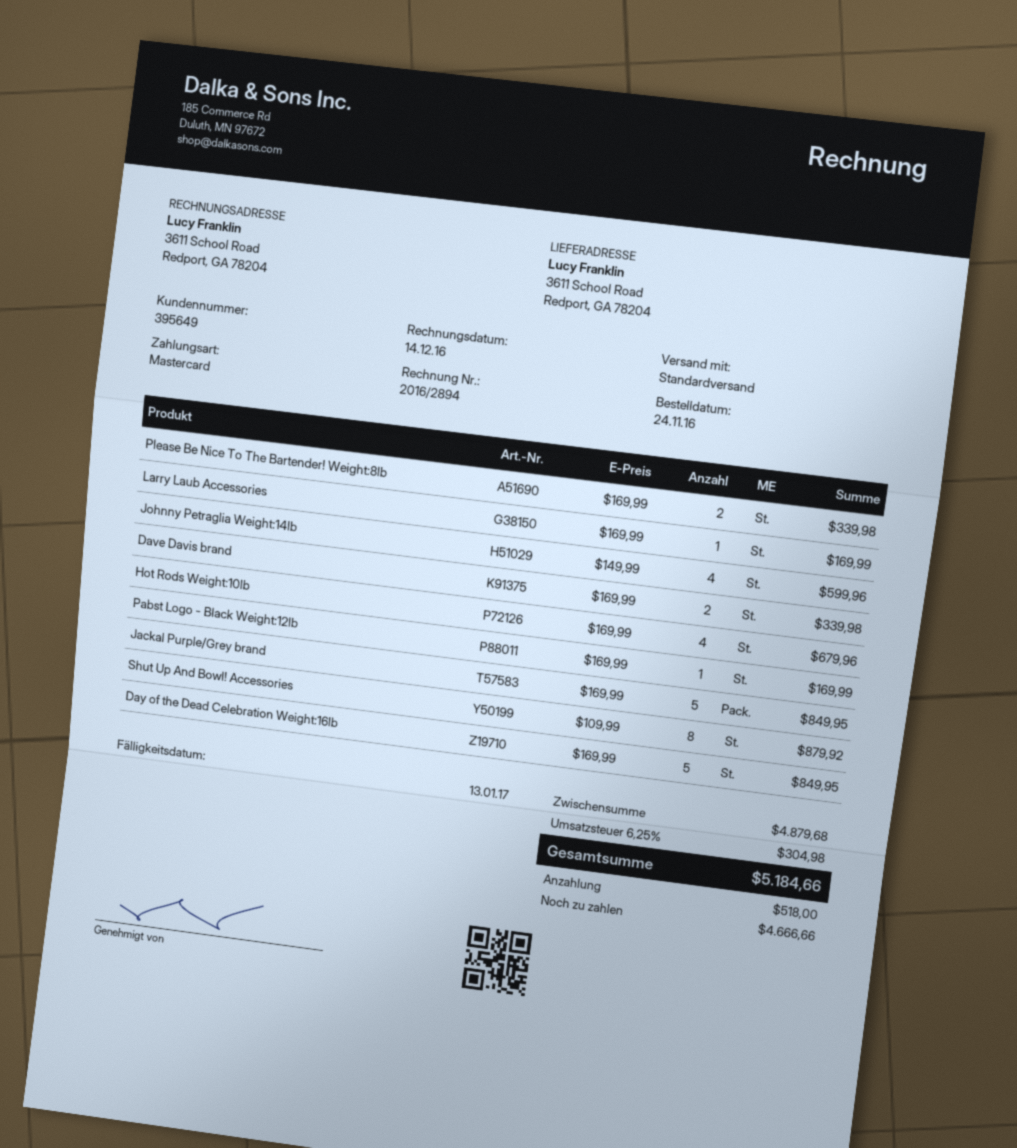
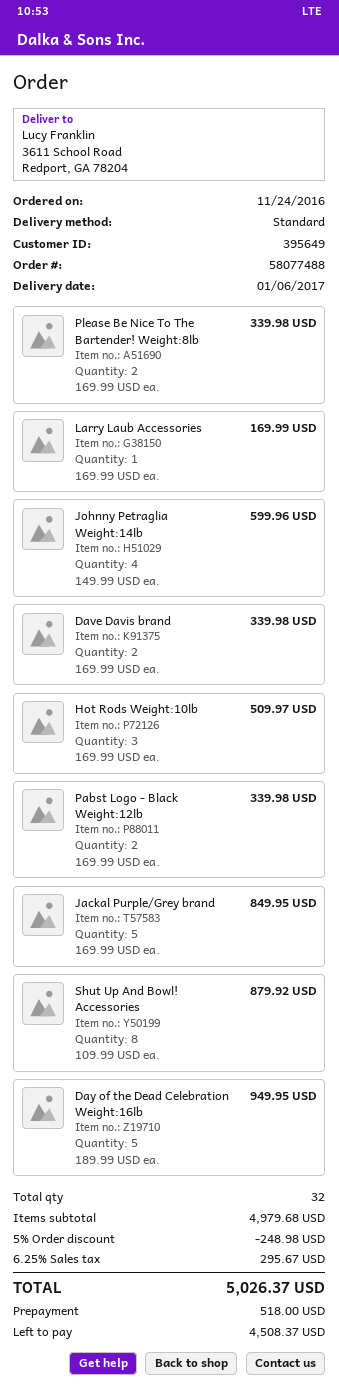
Hot Rods Weight:10lb: 4 x 169.99 = 679.96 -> 3 x 169.99 = 509.97
Pabst Logo - Black Weight:12lb: 1 x 169.99 = 169.99 -> 2 x 169.99 = 339.98
Day of the Dead Celebration Weight:16lb: 5 x 169.99 = 849.95 -> 5 x 189.99 = 949.95
subtotal: 4879.68 -> 4979.68
discount: none -> 5% = 248.98
tax: 6.25% = 304.98 -> 6.25% = 295.67
total: 5184.66 -> 5026.37
balance: 4666.66 -> 4508.37

